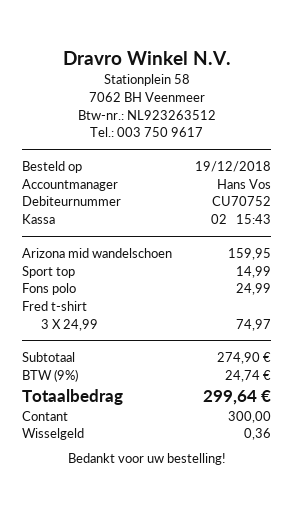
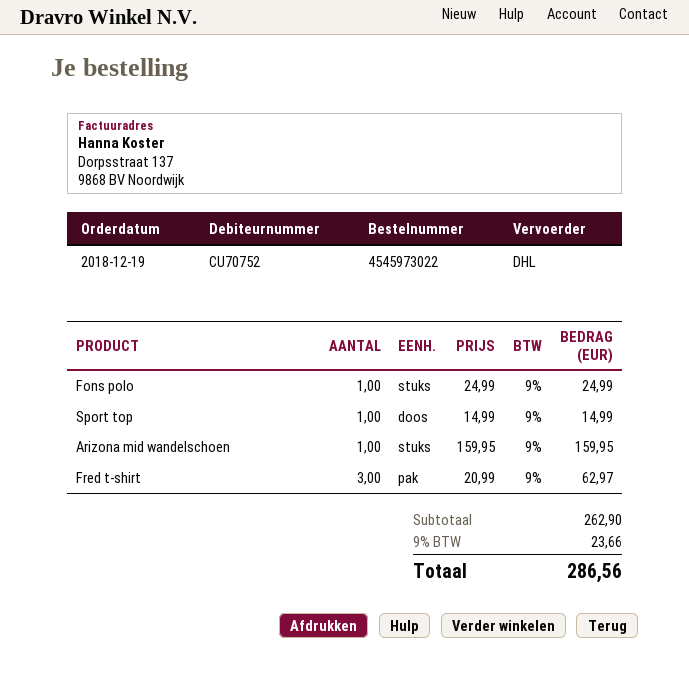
Fred t-shirt: 3 x 24.99 = 74.97 -> 3 x 20.99 = 62.97
subtotal: 274.90 -> 262.90
tax: 9% = 24.74 -> 9% = 23.66
total: 299.64 -> 286.56

